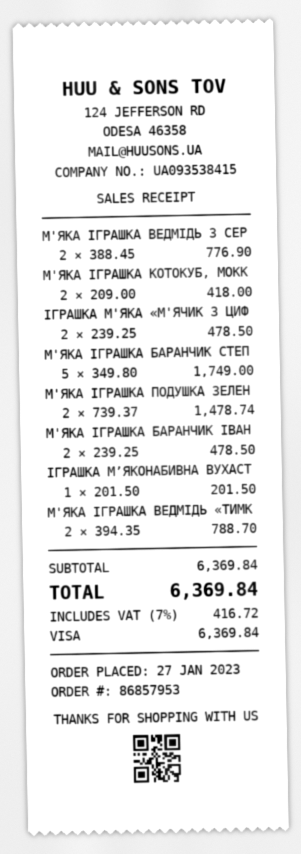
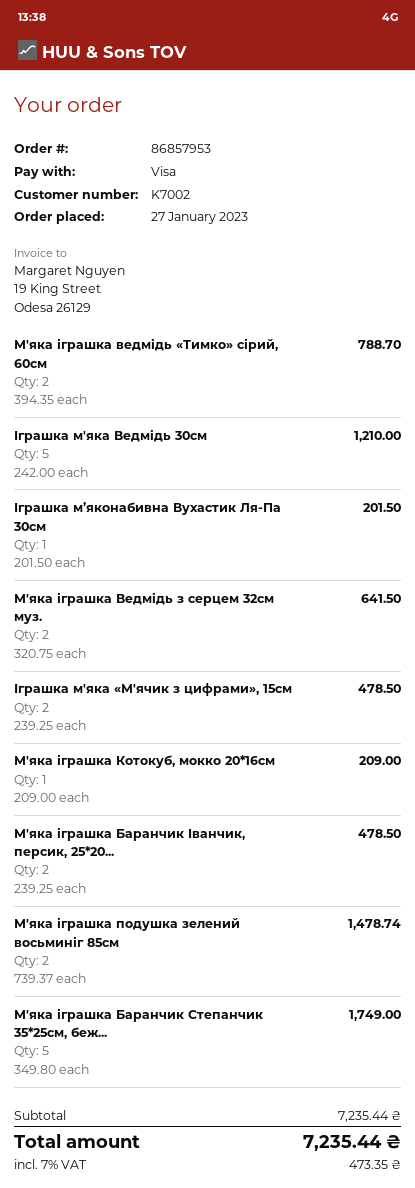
М'ЯКА ІГРАШКА ВЕДМІДЬ З СЕР: 2 x 388.45 = 776.90 -> 2 x 320.75 = 641.50
М'ЯКА ІГРАШКА КОТОКУБ, МОКК: 2 x 209.00 = 418.00 -> 1 x 209.00 = 209.00
Іграшка м'яка Ведмідь 30см: none -> 5 x 242.00 = 1210.00
subtotal: 6369.84 -> 7235.44
tax: 7% = 416.72 -> 7% = 473.35
total: 6369.84 -> 7235.44

